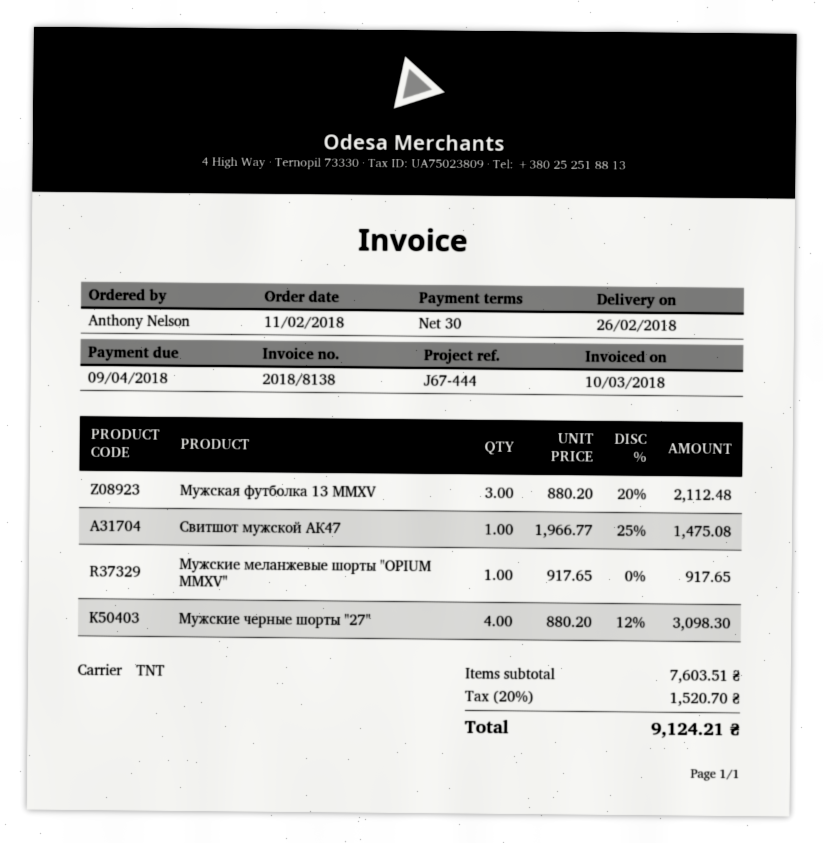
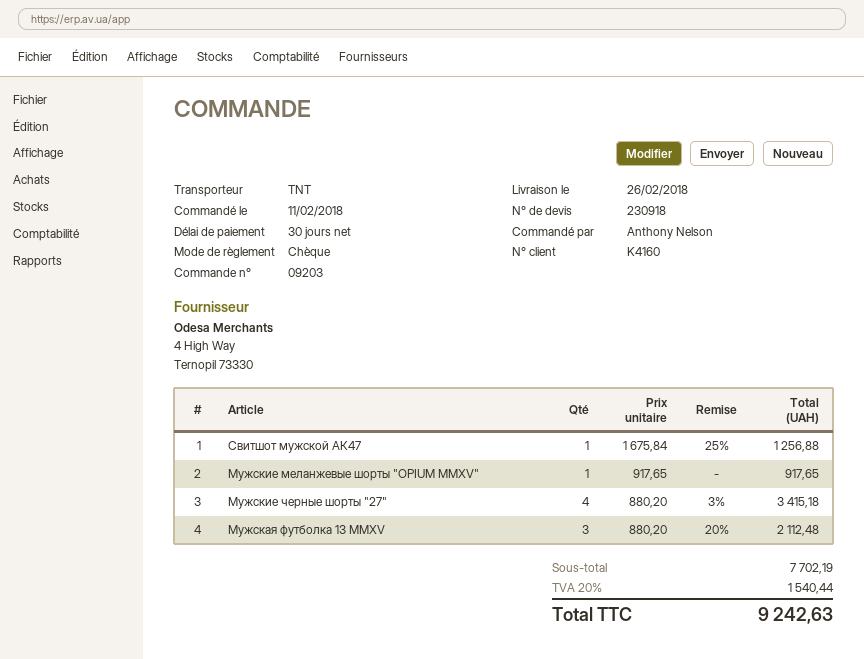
Свитшот мужской АК47: 1 x 1966.77 - 25% = 1475.08 -> 1 x 1675.84 - 25% = 1256.88
Мужские черные шорты "27": 4 x 880.20 - 12% = 3098.30 -> 4 x 880.20 - 3% = 3415.18
subtotal: 7603.51 -> 7702.19
tax: 20% = 1520.70 -> 20% = 1540.44
total: 9124.21 -> 9242.63

